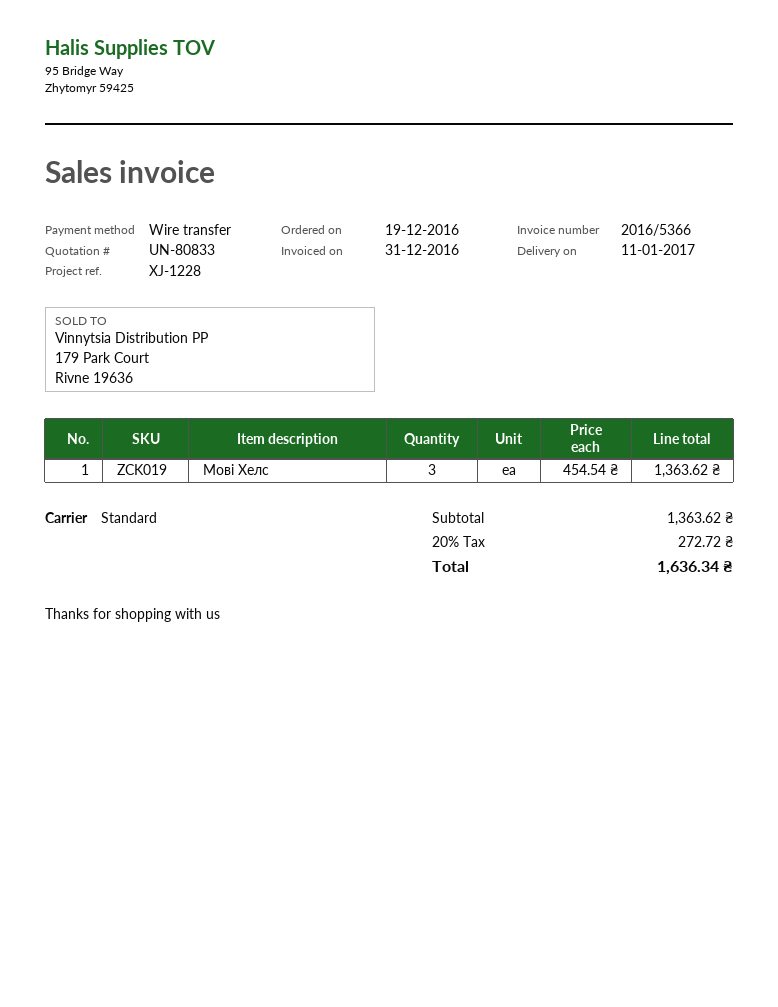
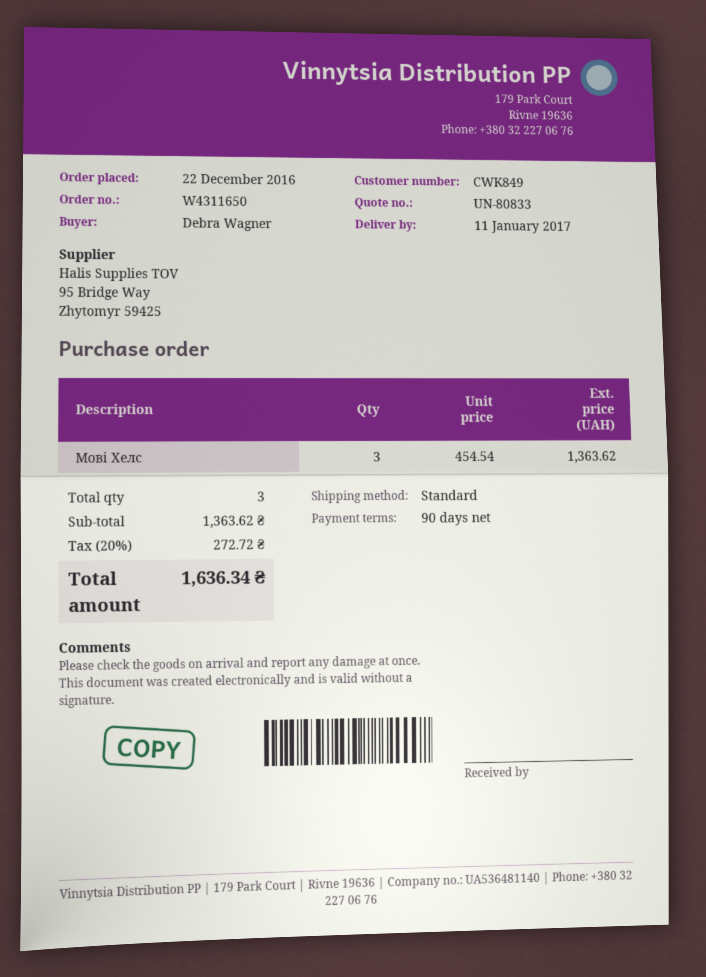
order date: 2016-12-19 -> 2016-12-22

